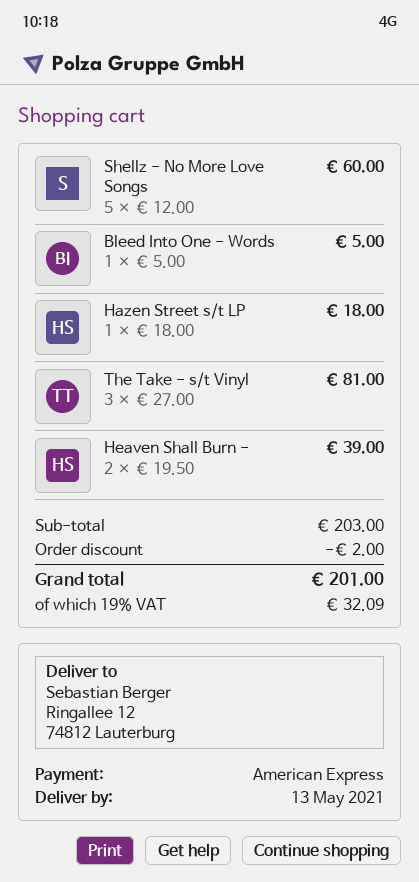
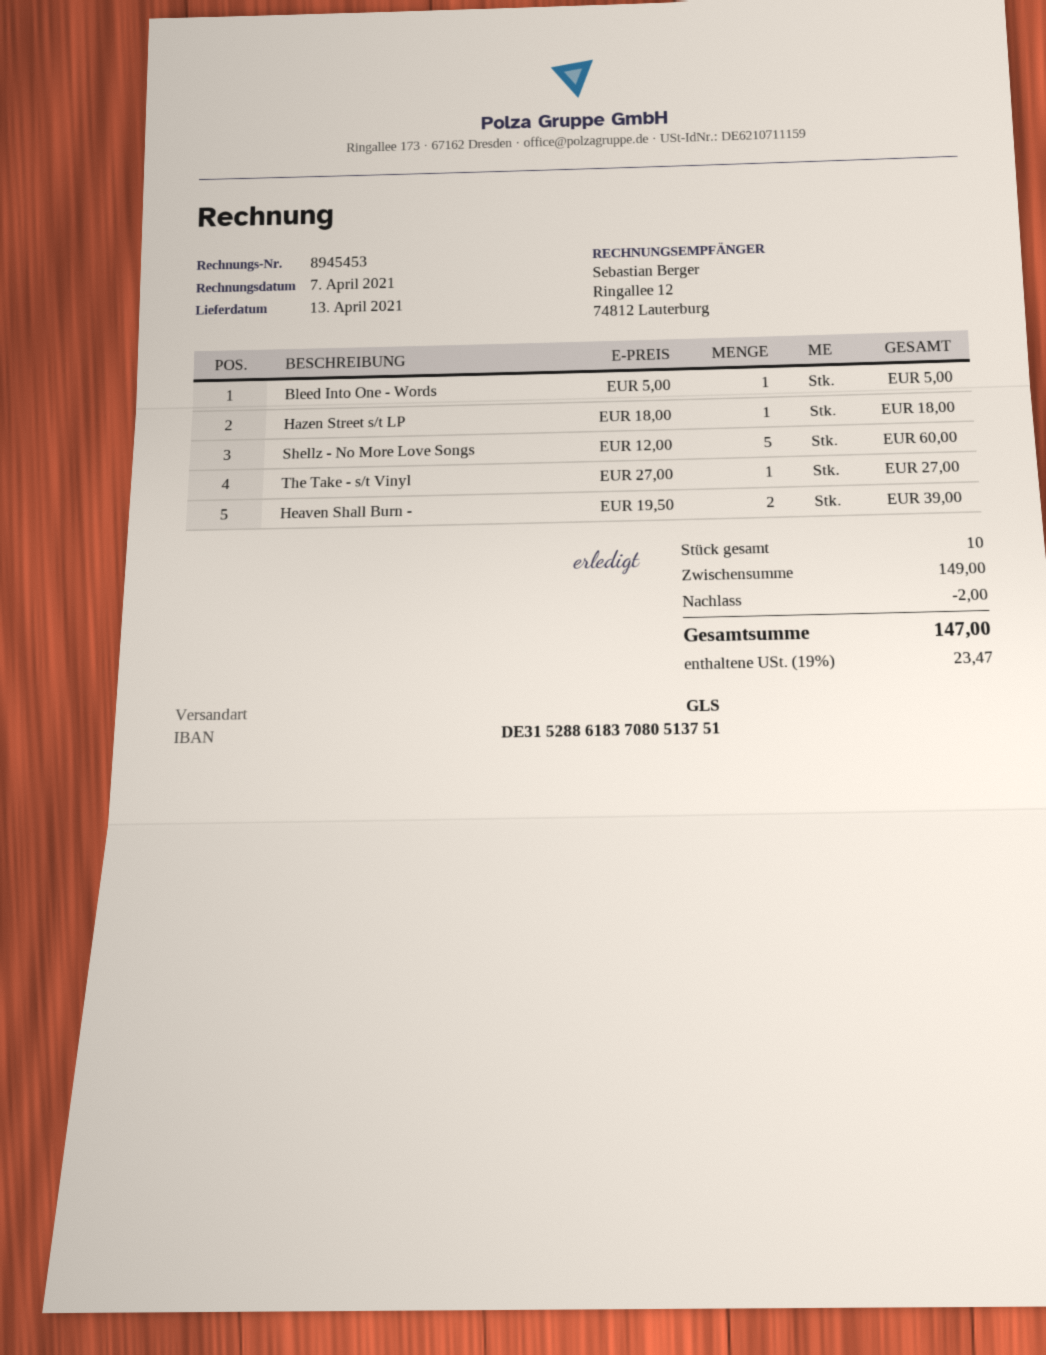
delivery date: 2021-05-13 -> 2021-04-13
The Take - s/t Vinyl: 3 x 27.00 = 81.00 -> 1 x 27.00 = 27.00
subtotal: 203.00 -> 149.00
tax: 19% = 32.09 -> 19% = 23.47
total: 201.00 -> 147.00

